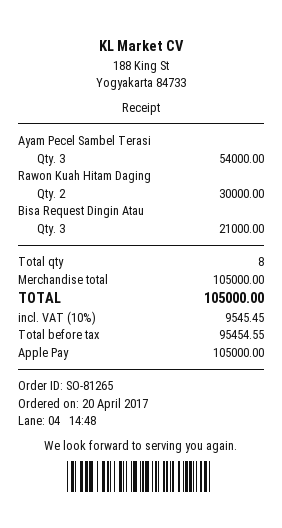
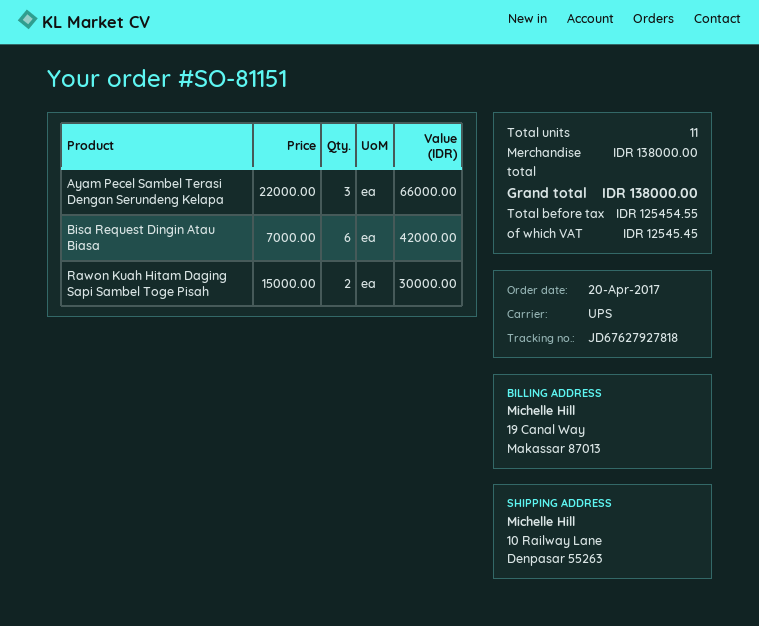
order number: SO-81265 -> SO-81151
Ayam Pecel Sambel Terasi: 3 for 54000.00 -> 3 for 66000.00
Bisa Request Dingin Atau: 3 for 21000.00 -> 6 for 42000.00
total quantity: 8 -> 11
subtotal: 105000.00 -> 138000.00
net: 95454.55 -> 125454.55
tax: 9545.45 -> 12545.45
total: 105000.00 -> 138000.00

